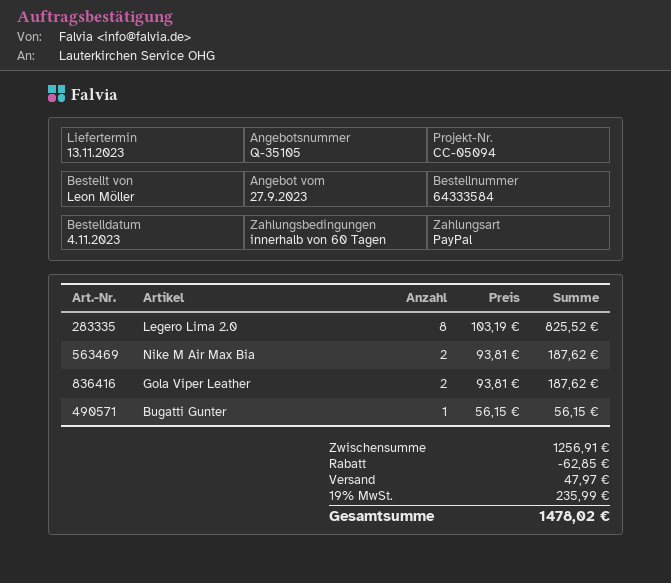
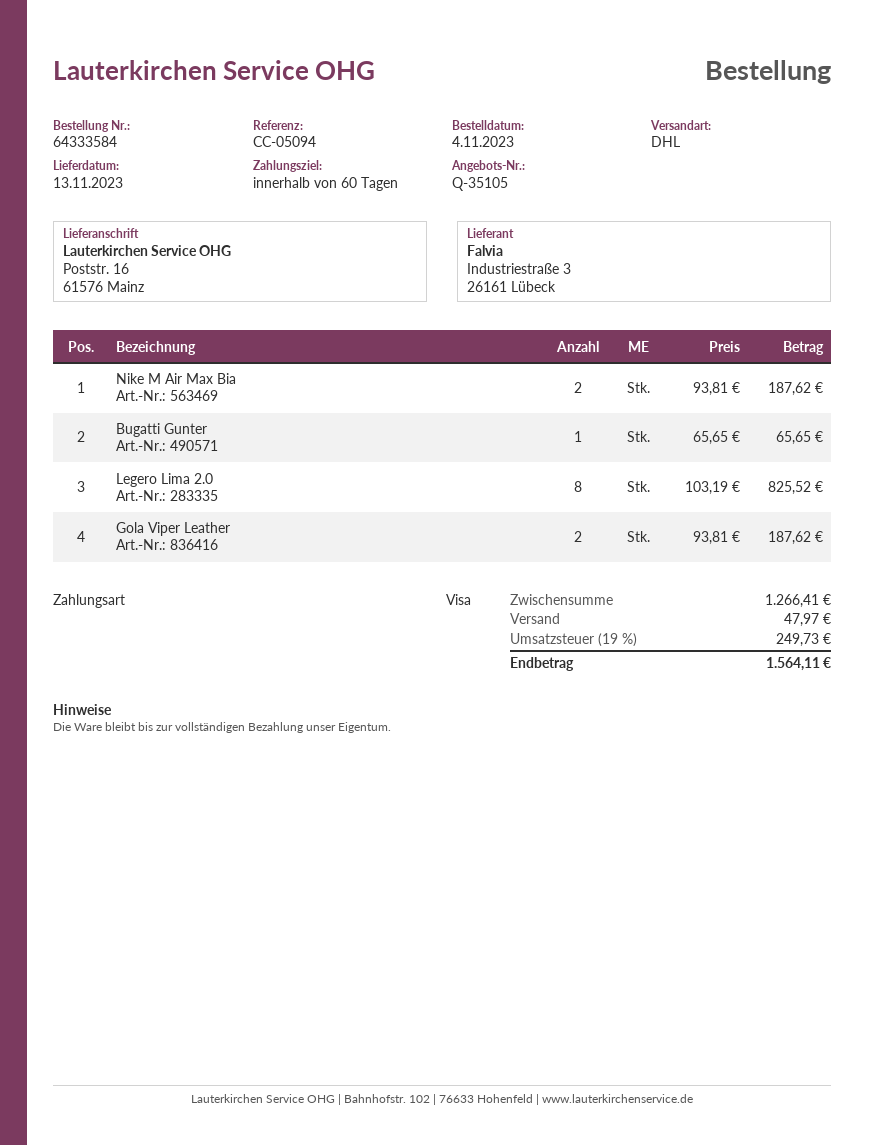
payment method: PayPal -> Visa
Bugatti Gunter: 1 x 56.15 = 56.15 -> 1 x 65.65 = 65.65
subtotal: 1256.91 -> 1266.41
discount: 62.85 -> none
tax: 19% = 235.99 -> 19% = 249.73
total: 1478.02 -> 1564.11

